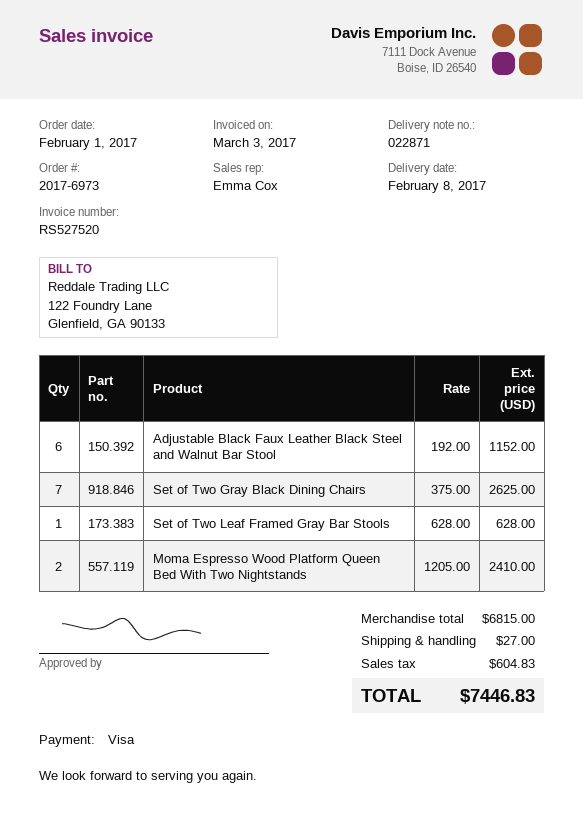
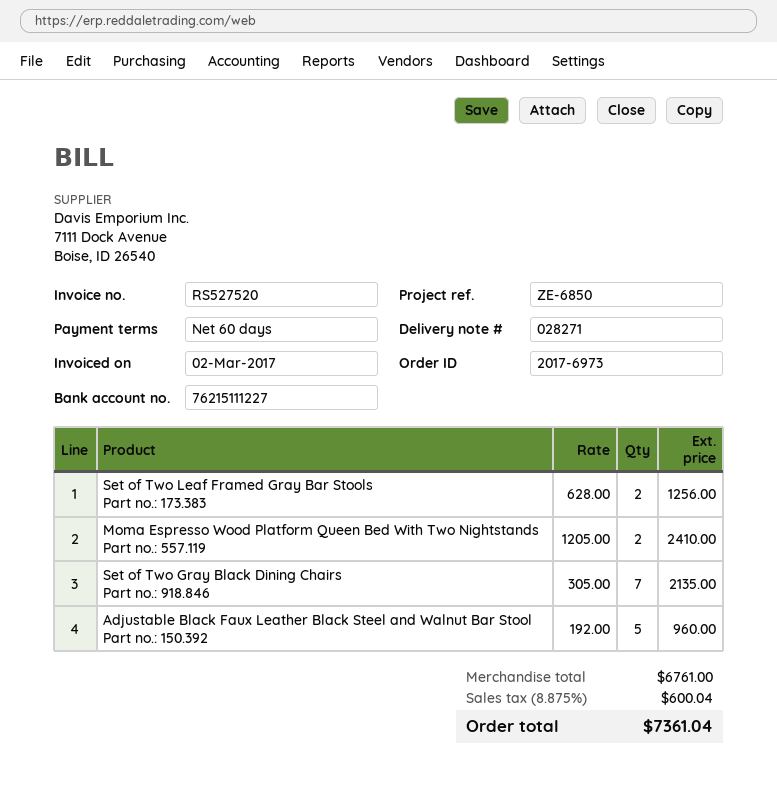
delivery note number: 022871 -> 028271
invoice date: 2017-03-03 -> 2017-03-02
Adjustable Black Faux Leather Black Steel and Walnut Bar Stool: 6 x 192.00 = 1152.00 -> 5 x 192.00 = 960.00
Set of Two Gray Black Dining Chairs: 7 x 375.00 = 2625.00 -> 7 x 305.00 = 2135.00
Set of Two Leaf Framed Gray Bar Stools: 1 x 628.00 = 628.00 -> 2 x 628.00 = 1256.00
subtotal: 6815.00 -> 6761.00
shipping: 27.00 -> none
tax: 604.83 -> 600.04
total: 7446.83 -> 7361.04

